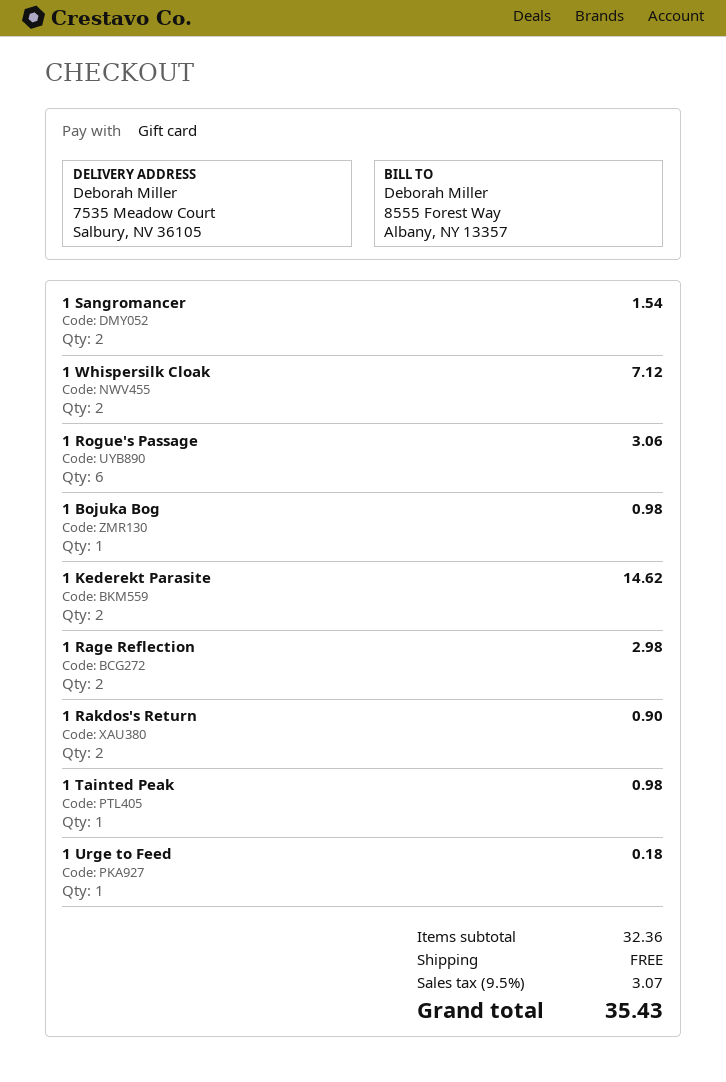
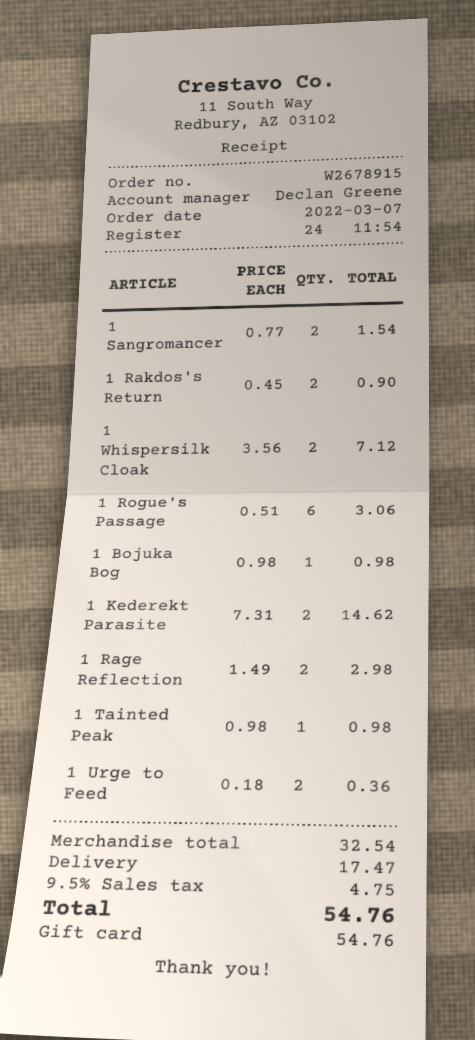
1 Urge to Feed: 1 for 0.18 -> 2 for 0.36
subtotal: 32.36 -> 32.54
shipping: 0.00 -> 17.47
tax: 9.5% = 3.07 -> 9.5% = 4.75
total: 35.43 -> 54.76

